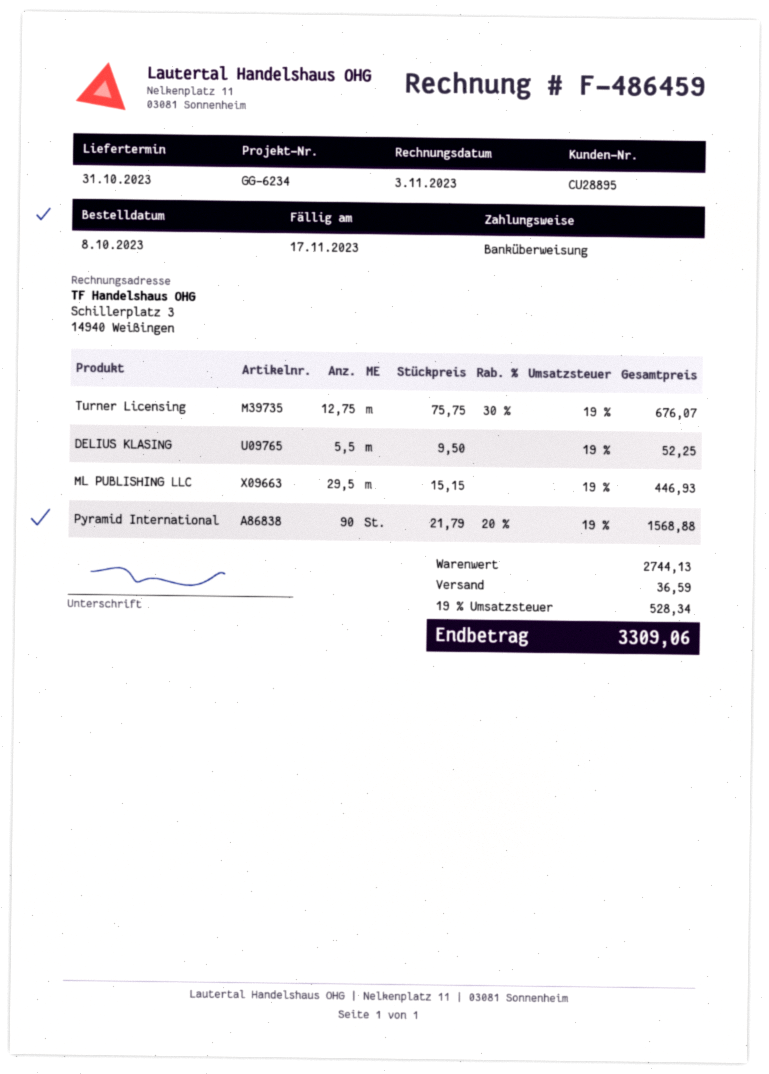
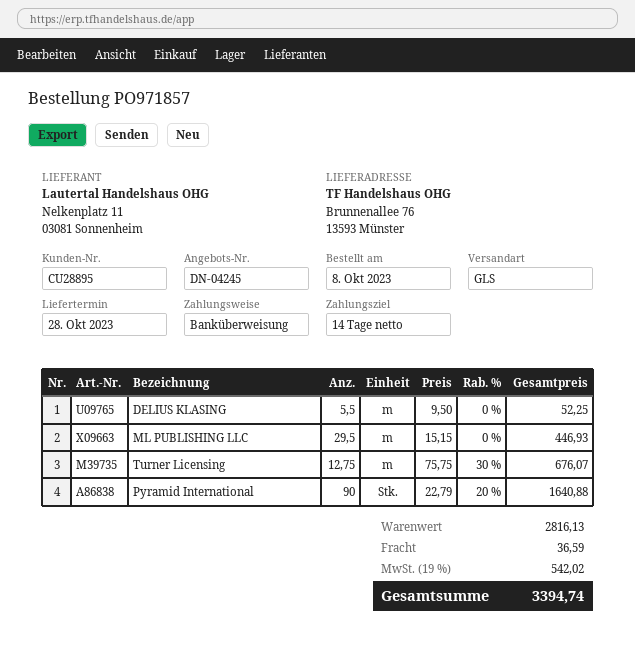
delivery date: 2023-10-31 -> 2023-10-28
Pyramid International: 90 x 21.79 - 20% = 1568.88 -> 90 x 22.79 - 20% = 1640.88
subtotal: 2744.13 -> 2816.13
tax: 19% = 528.34 -> 19% = 542.02
total: 3309.06 -> 3394.74

